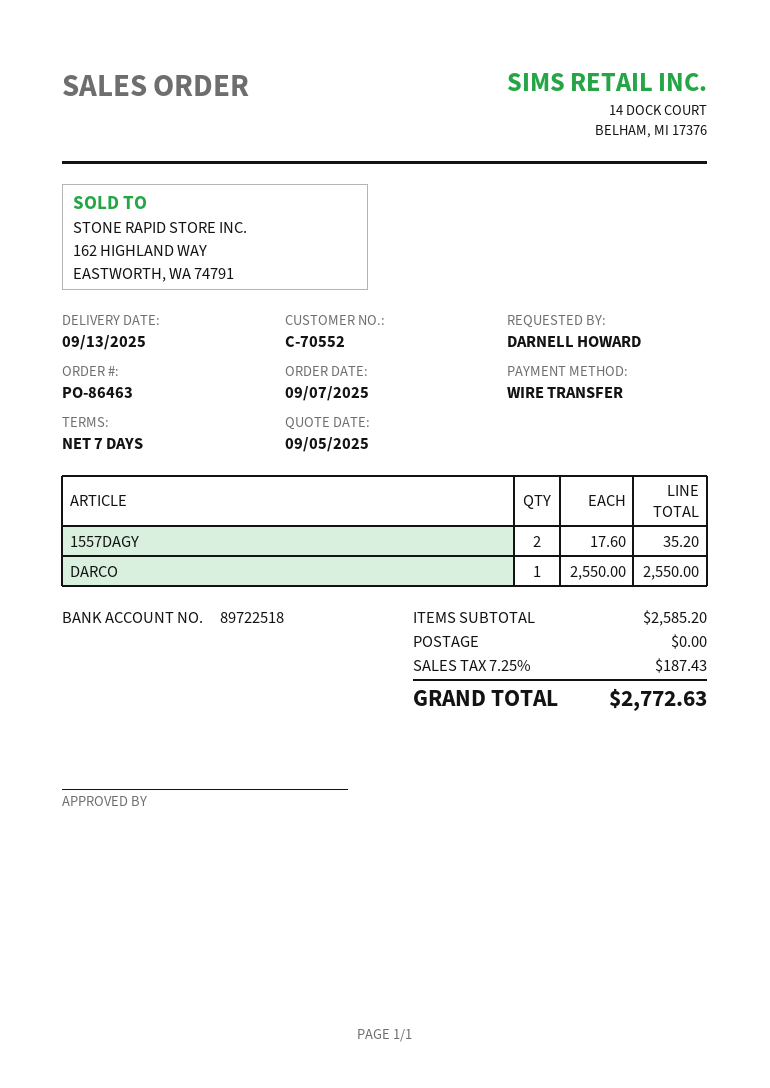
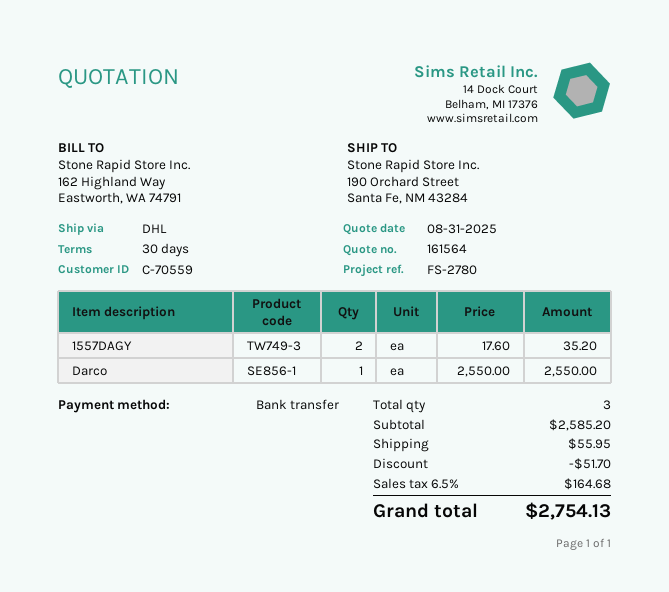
quote date: 2025-09-05 -> 2025-08-31
payment terms: 7 days -> 30 days
customer number: C-70552 -> C-70559
discount: none -> 51.70
shipping: 0.00 -> 55.95
tax: 7.25% = 187.43 -> 6.5% = 164.68
total: 2772.63 -> 2754.13

